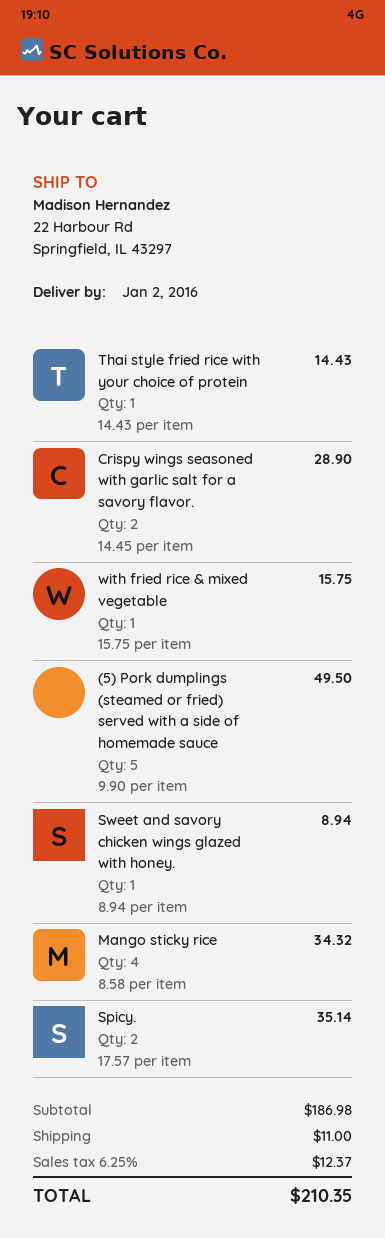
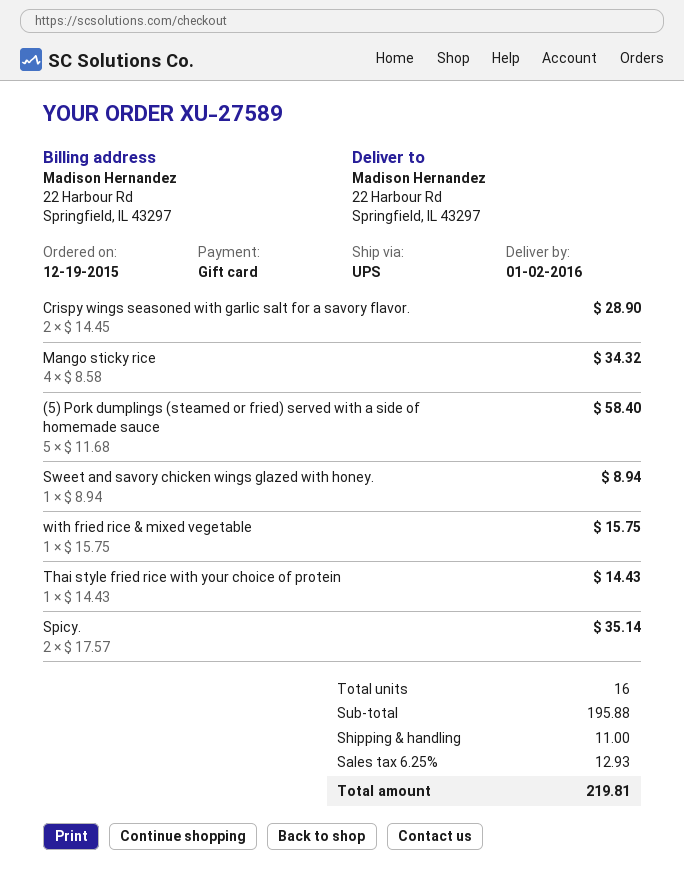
(5) Pork dumplings (steamed or fried) served with a side of homemade sauce: 5 x 9.90 = 49.50 -> 5 x 11.68 = 58.40
subtotal: 186.98 -> 195.88
tax: 6.25% = 12.37 -> 6.25% = 12.93
total: 210.35 -> 219.81

